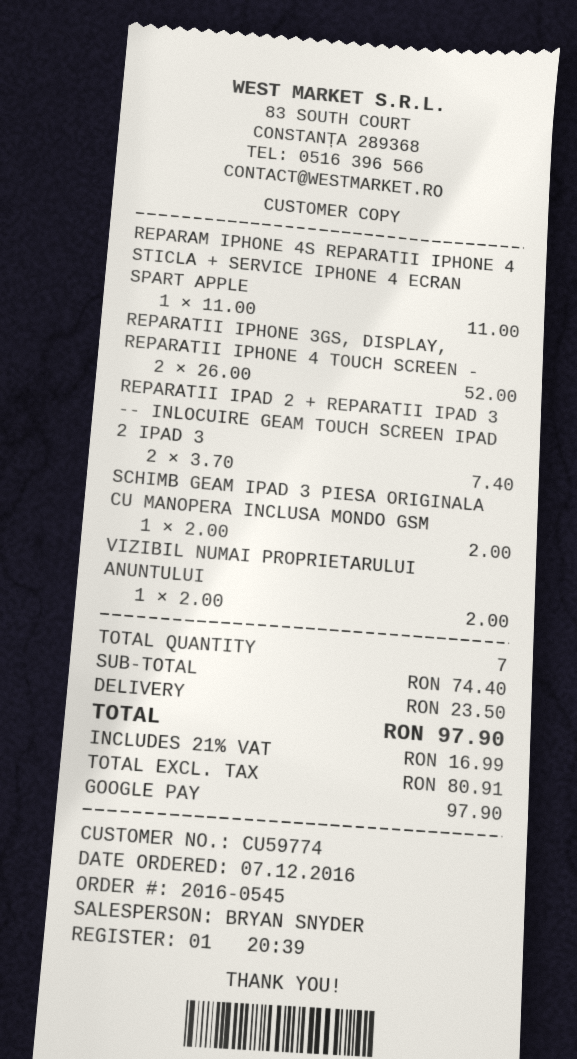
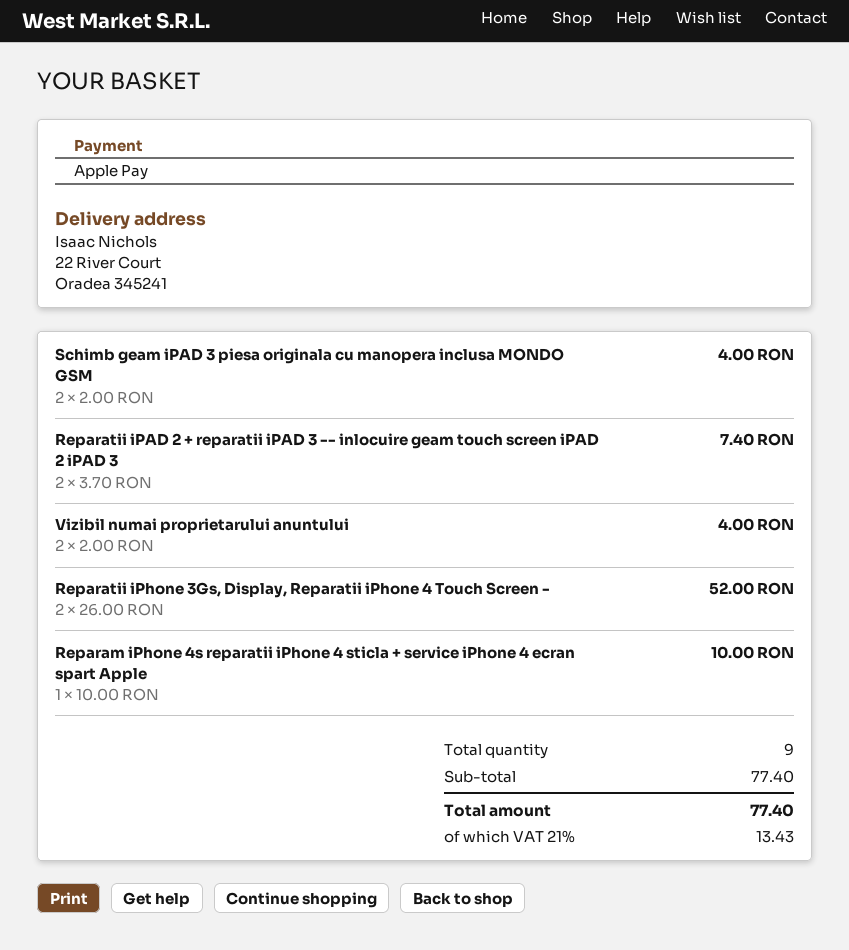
payment method: Google Pay -> Apple Pay
REPARAM IPHONE 4S REPARATII IPHONE 4 STICLA + SERVICE IPHONE 4 ECRAN SPART APPLE: 1 x 11.00 = 11.00 -> 1 x 10.00 = 10.00
SCHIMB GEAM IPAD 3 PIESA ORIGINALA CU MANOPERA INCLUSA MONDO GSM: 1 x 2.00 = 2.00 -> 2 x 2.00 = 4.00
VIZIBIL NUMAI PROPRIETARULUI ANUNTULUI: 1 x 2.00 = 2.00 -> 2 x 2.00 = 4.00
total quantity: 7 -> 9
subtotal: 74.40 -> 77.40
shipping: 23.50 -> none
tax: 21% = 16.99 -> 21% = 13.43
total: 97.90 -> 77.40

